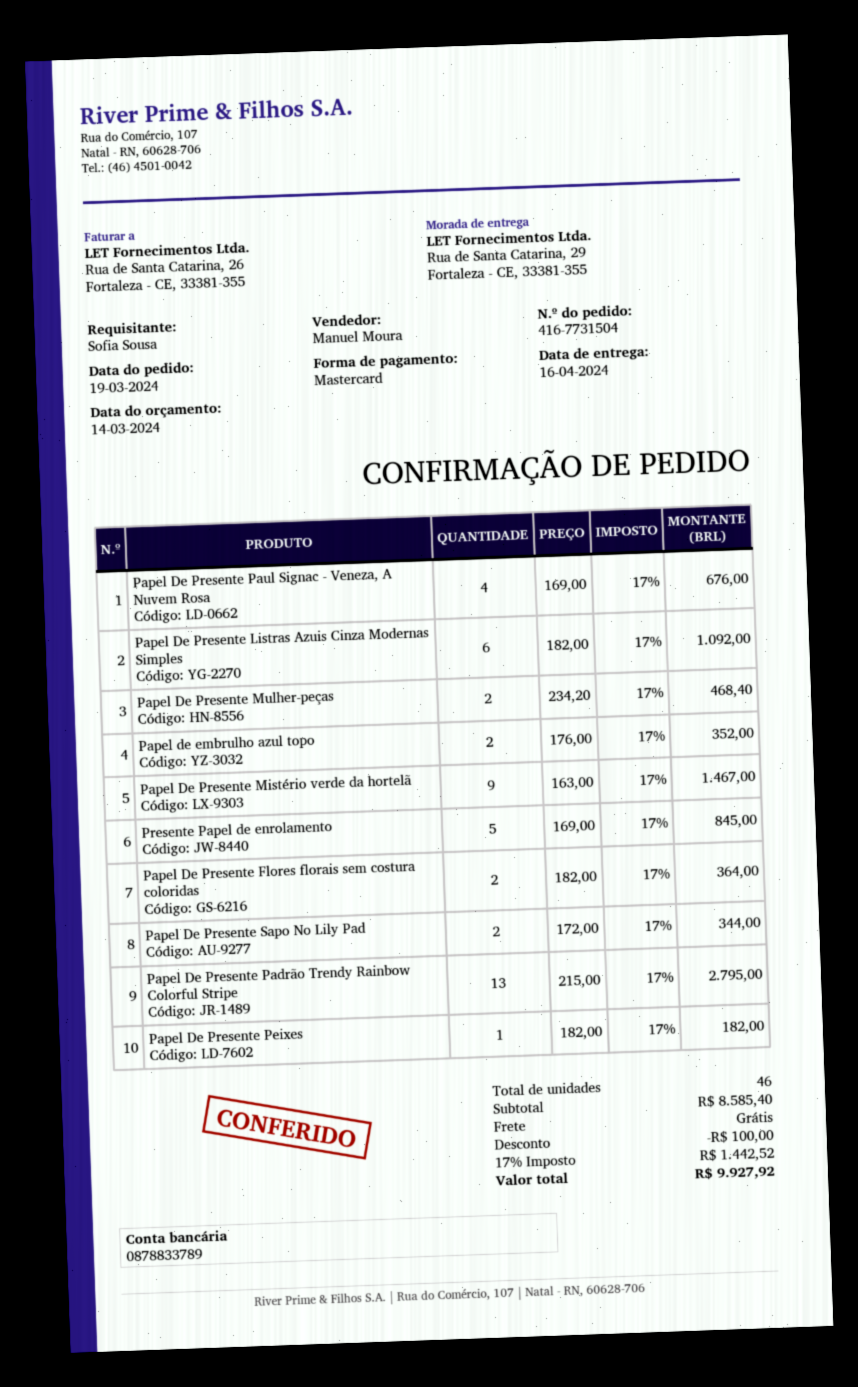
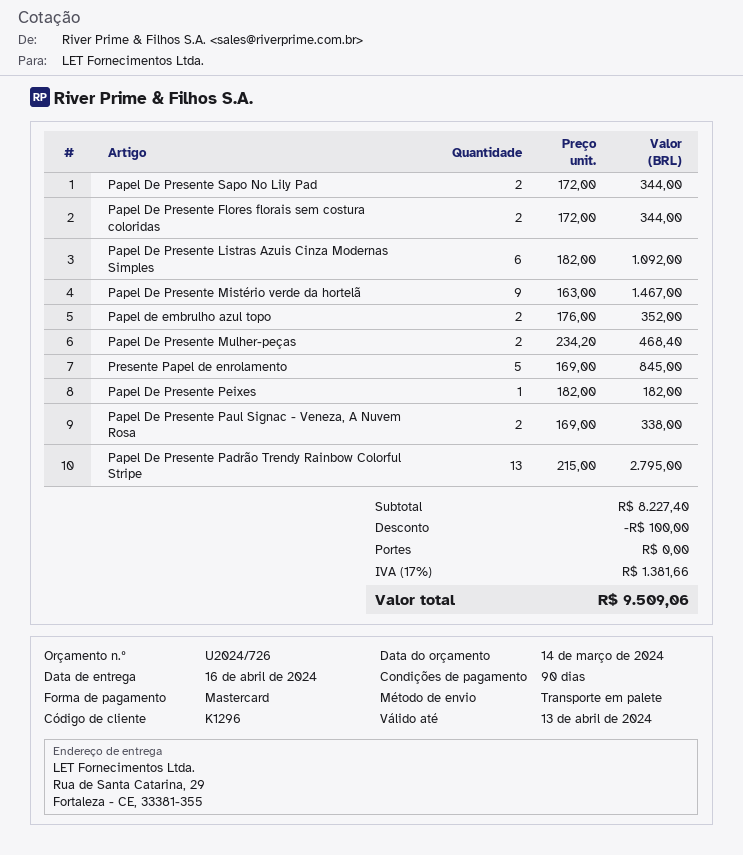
Papel De Presente Paul Signac - Veneza, A Nuvem Rosa: 4 x 169.00 = 676.00 -> 2 x 169.00 = 338.00
Papel De Presente Flores florais sem costura coloridas: 2 x 182.00 = 364.00 -> 2 x 172.00 = 344.00
subtotal: 8585.40 -> 8227.40
tax: 17% = 1442.52 -> 17% = 1381.66
total: 9927.92 -> 9509.06

